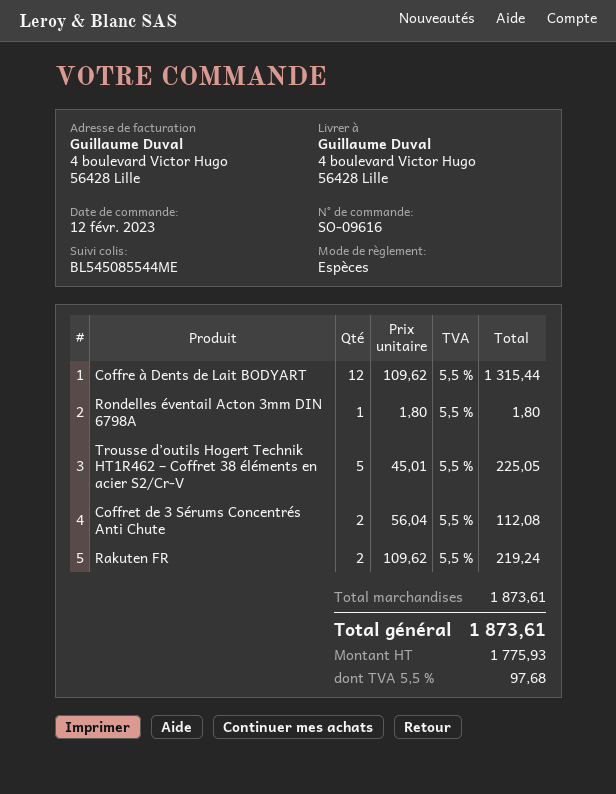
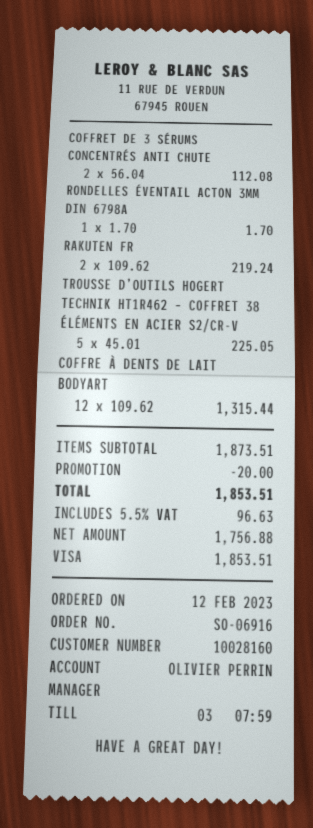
order number: SO-09616 -> SO-06916
payment method: cash -> Visa
Rondelles éventail Acton 3mm DIN 6798A: 1 x 1.80 = 1.80 -> 1 x 1.70 = 1.70
subtotal: 1873.61 -> 1873.51
discount: none -> 20.00
net: 1775.93 -> 1756.88
tax: 5.5% = 97.68 -> 5.5% = 96.63
total: 1873.61 -> 1853.51

